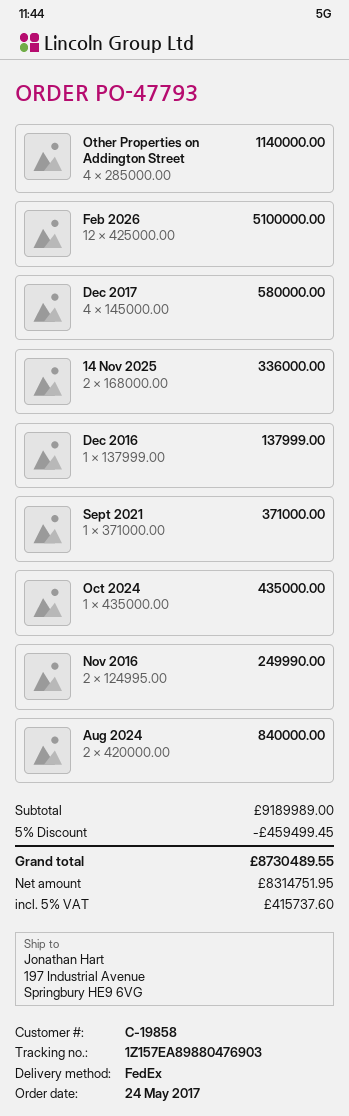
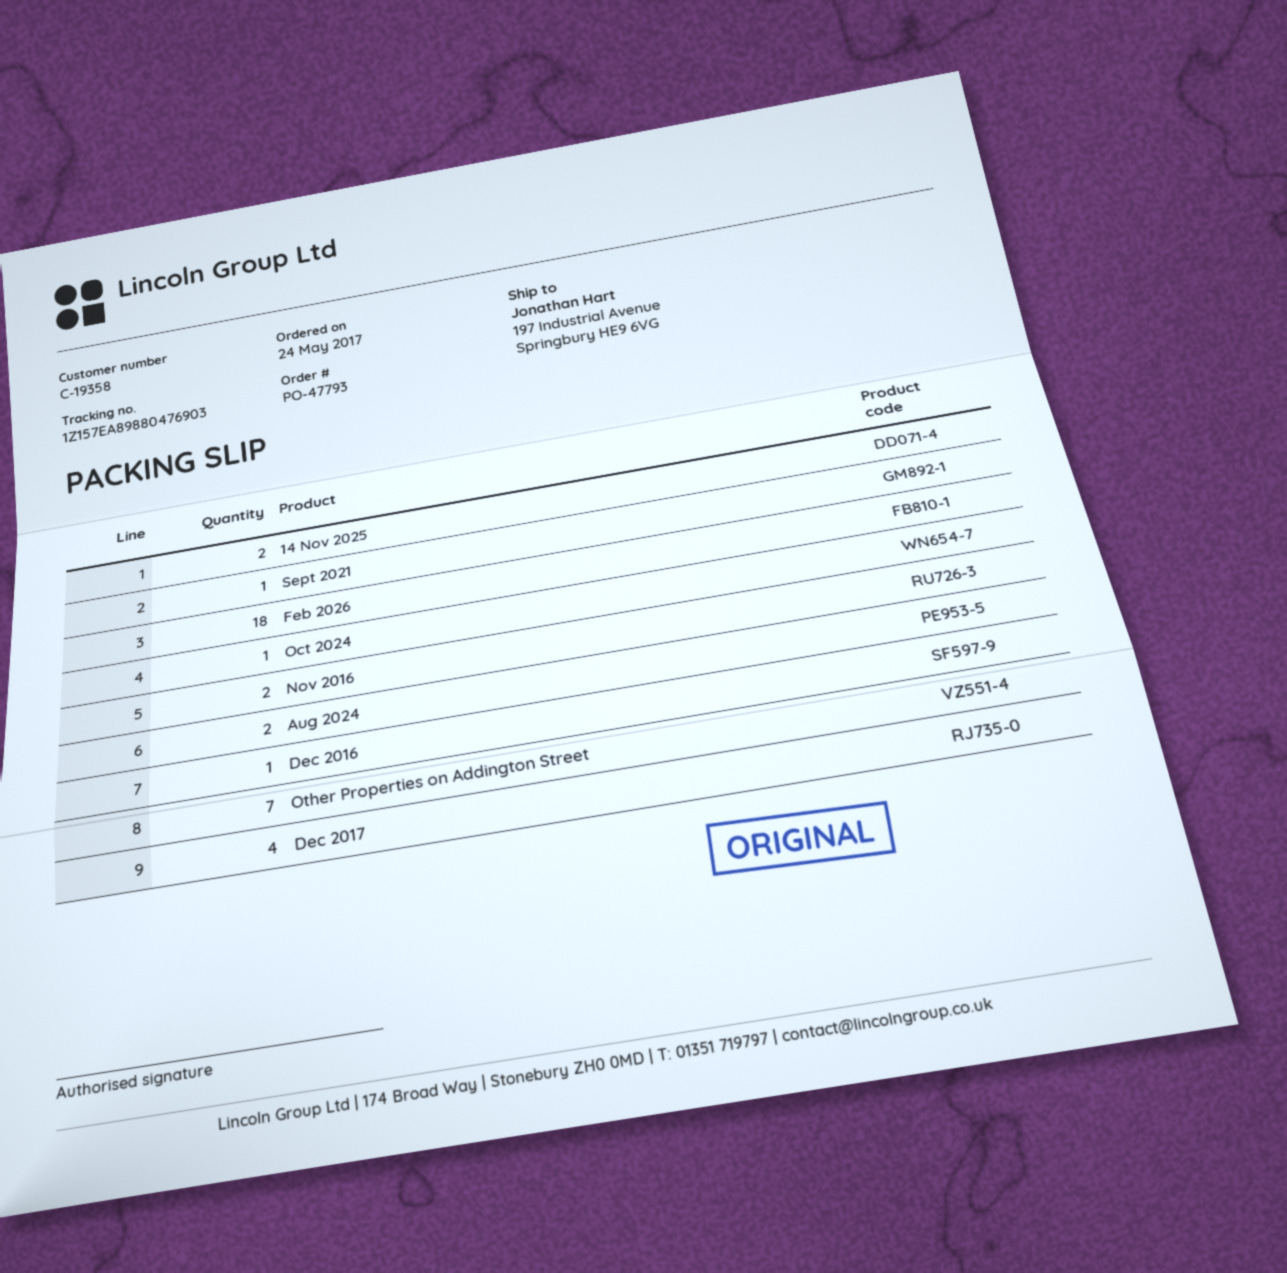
customer number: C-19858 -> C-19358
Other Properties on Addington Street: 4 -> 7
Feb 2026: 12 -> 18

